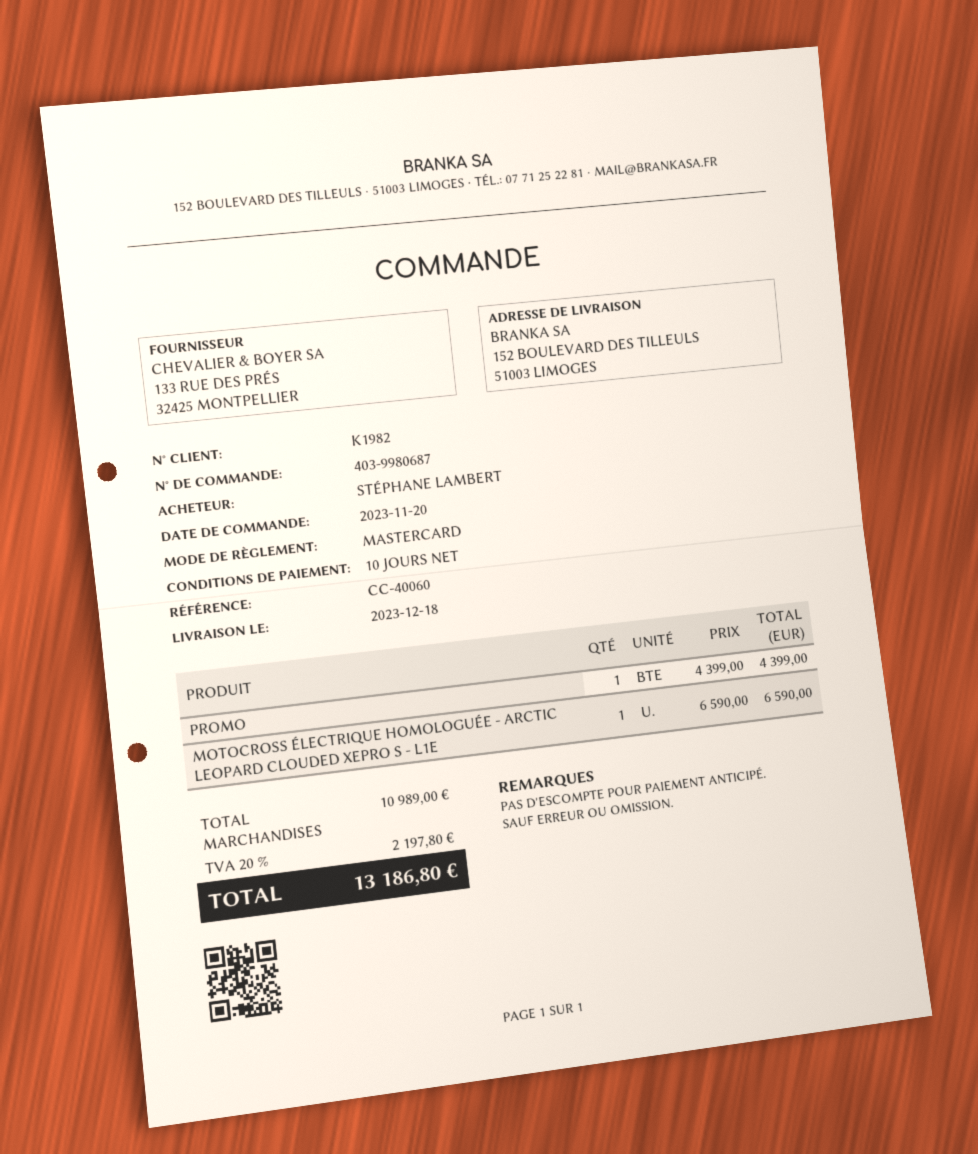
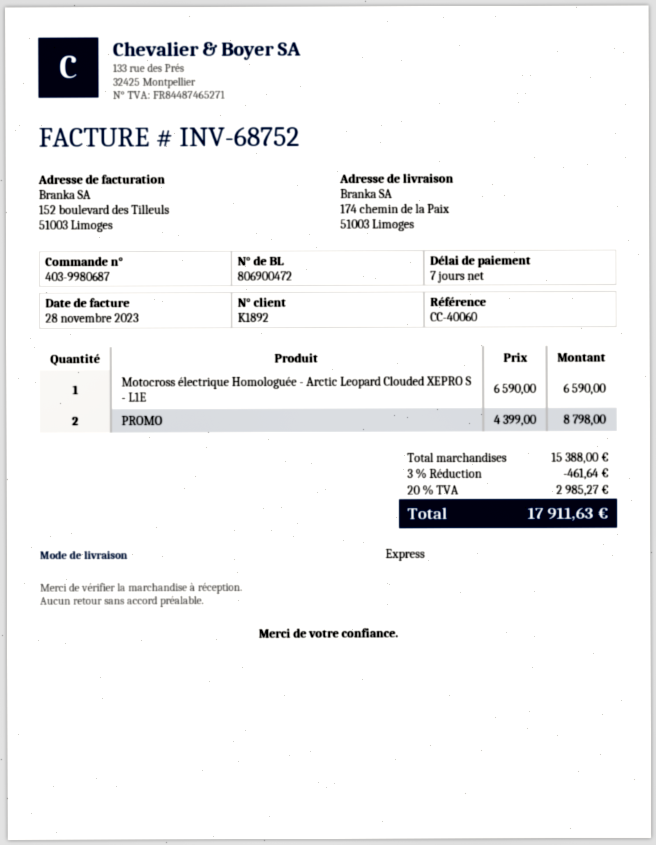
payment terms: 10 days -> 7 days
customer number: K1982 -> K1892
ship to: 152 BOULEVARD DES TILLEULS, 51003 LIMOGES -> 174 chemin de la Paix, 51003 Limoges
PROMO: 1 x 4399.00 = 4399.00 -> 2 x 4399.00 = 8798.00
subtotal: 10989.00 -> 15388.00
discount: none -> 3% = 461.64
tax: 20% = 2197.80 -> 20% = 2985.27
total: 13186.80 -> 17911.63

